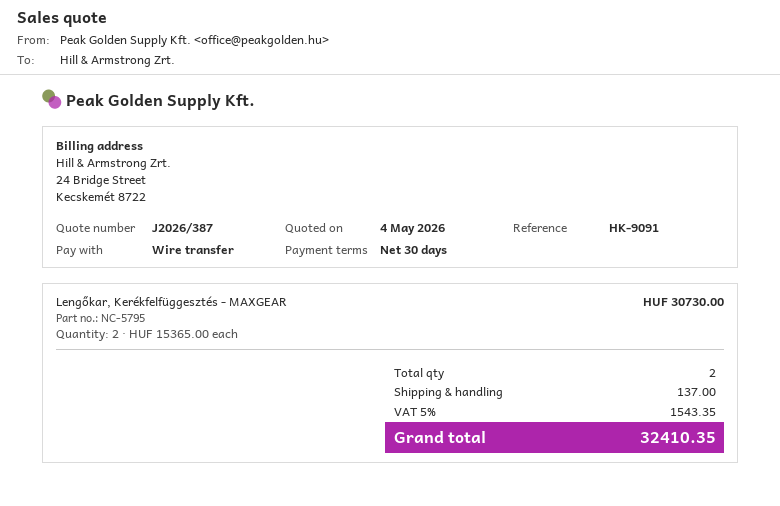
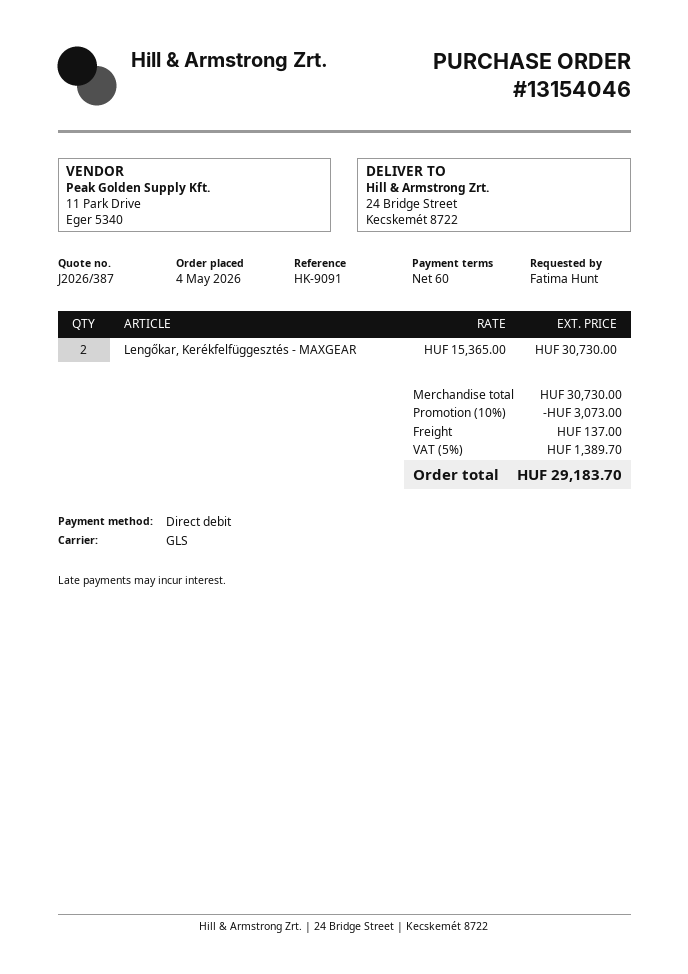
payment terms: 30 days -> 60 days
payment method: bank transfer -> direct debit
discount: none -> 10% = 3073.00
tax: 5% = 1543.35 -> 5% = 1389.70
total: 32410.35 -> 29183.70

